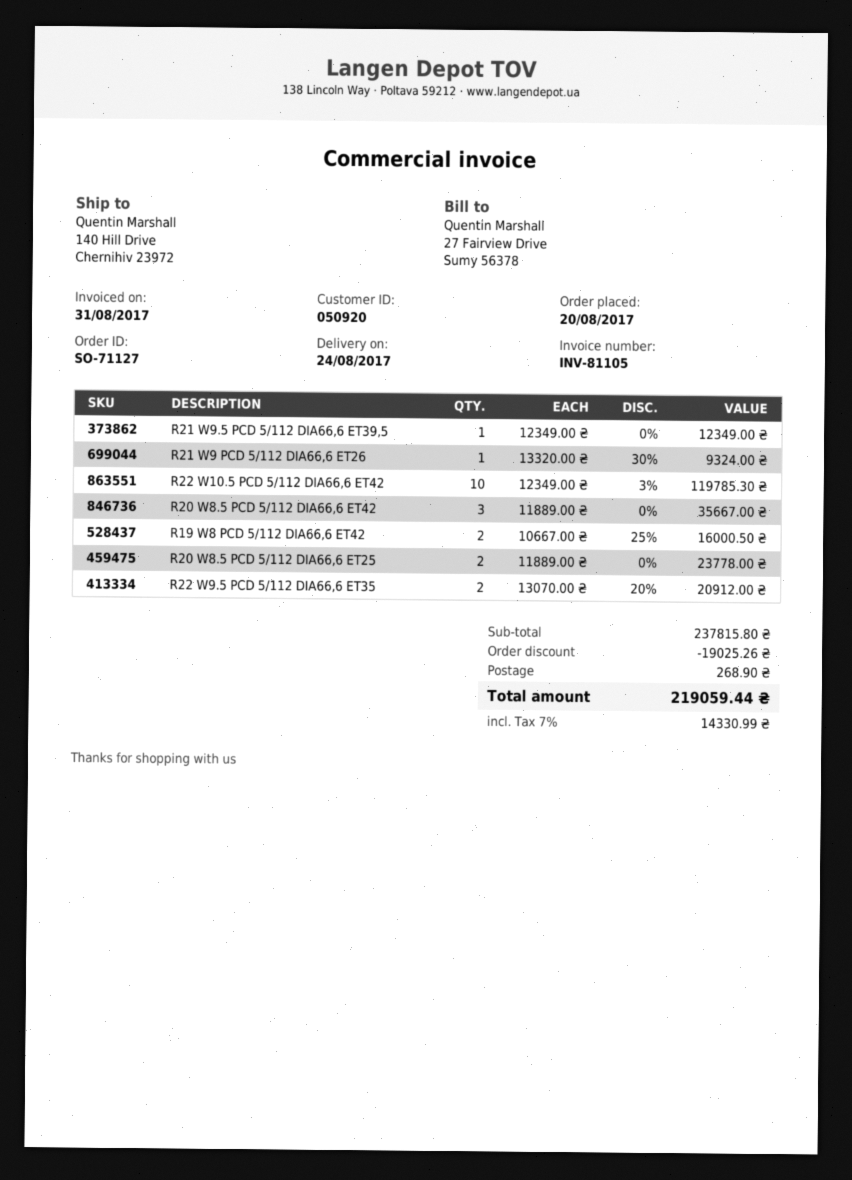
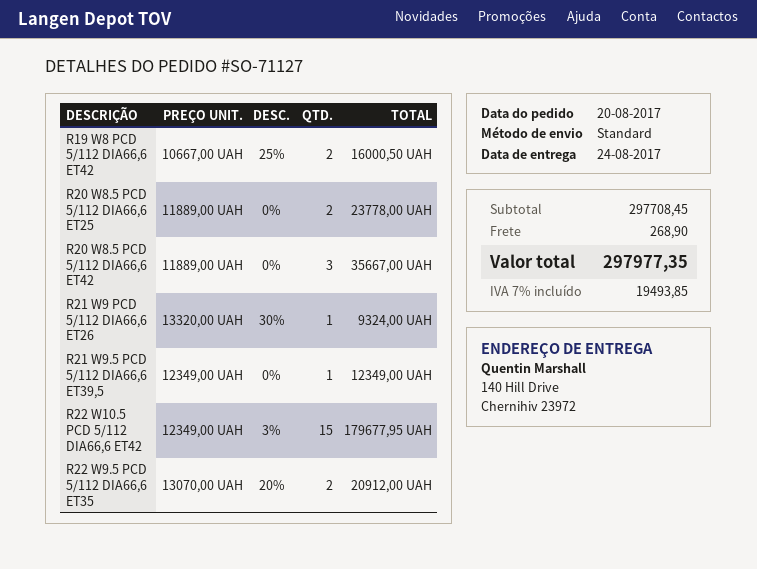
R22 W10.5 PCD 5/112 DIA66,6 ET42: 10 x 12349.00 - 3% = 119785.30 -> 15 x 12349.00 - 3% = 179677.95
subtotal: 237815.80 -> 297708.45
discount: 19025.26 -> none
tax: 7% = 14330.99 -> 7% = 19493.85
total: 219059.44 -> 297977.35

